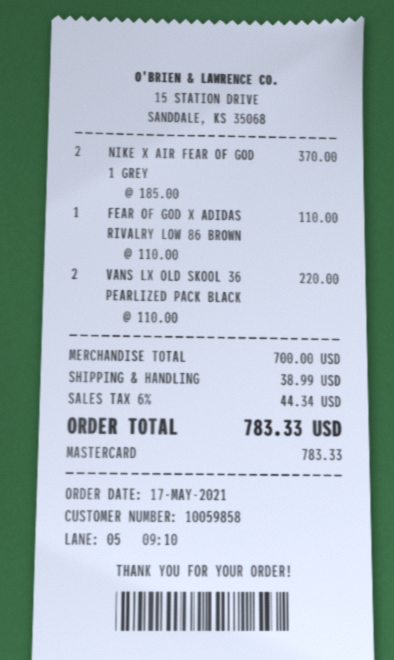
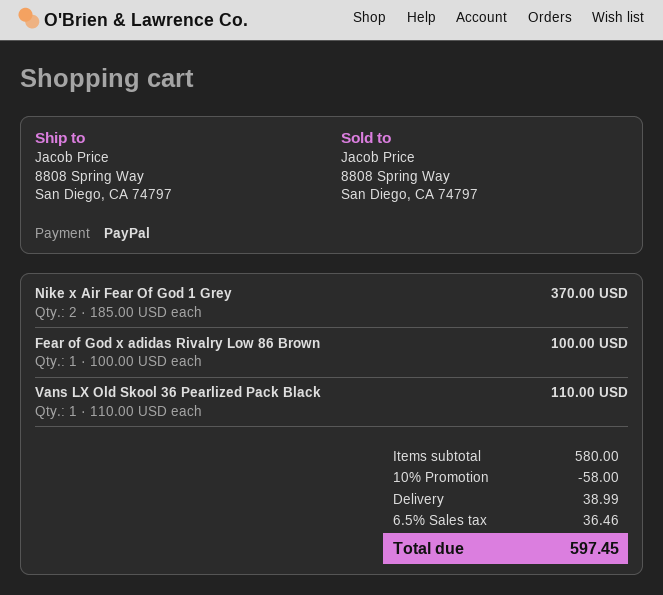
payment method: Mastercard -> PayPal
FEAR OF GOD X ADIDAS RIVALRY LOW 86 BROWN: 1 x 110.00 = 110.00 -> 1 x 100.00 = 100.00
VANS LX OLD SKOOL 36 PEARLIZED PACK BLACK: 2 x 110.00 = 220.00 -> 1 x 110.00 = 110.00
subtotal: 700.00 -> 580.00
discount: none -> 10% = 58.00
tax: 6% = 44.34 -> 6.5% = 36.46
total: 783.33 -> 597.45

